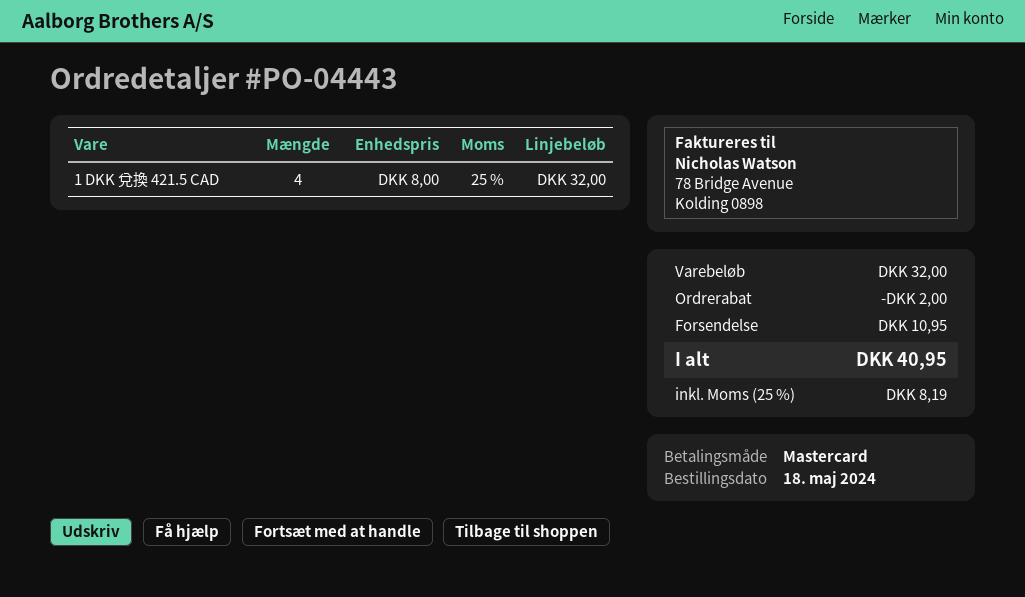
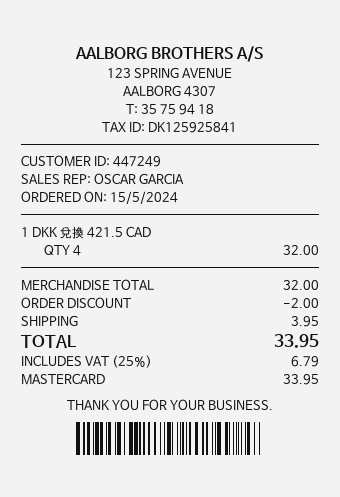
order date: 2024-05-18 -> 2024-05-15
shipping: 10.95 -> 3.95
tax: 25% = 8.19 -> 25% = 6.79
total: 40.95 -> 33.95

